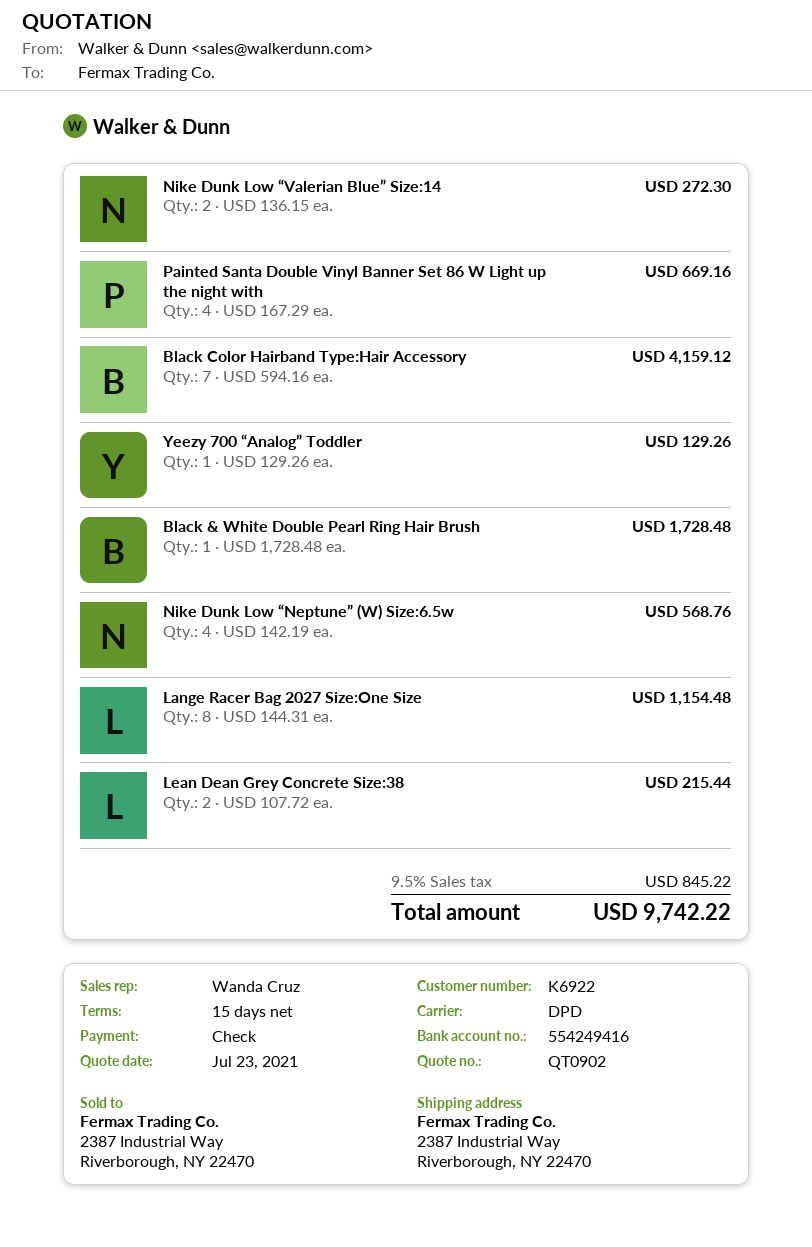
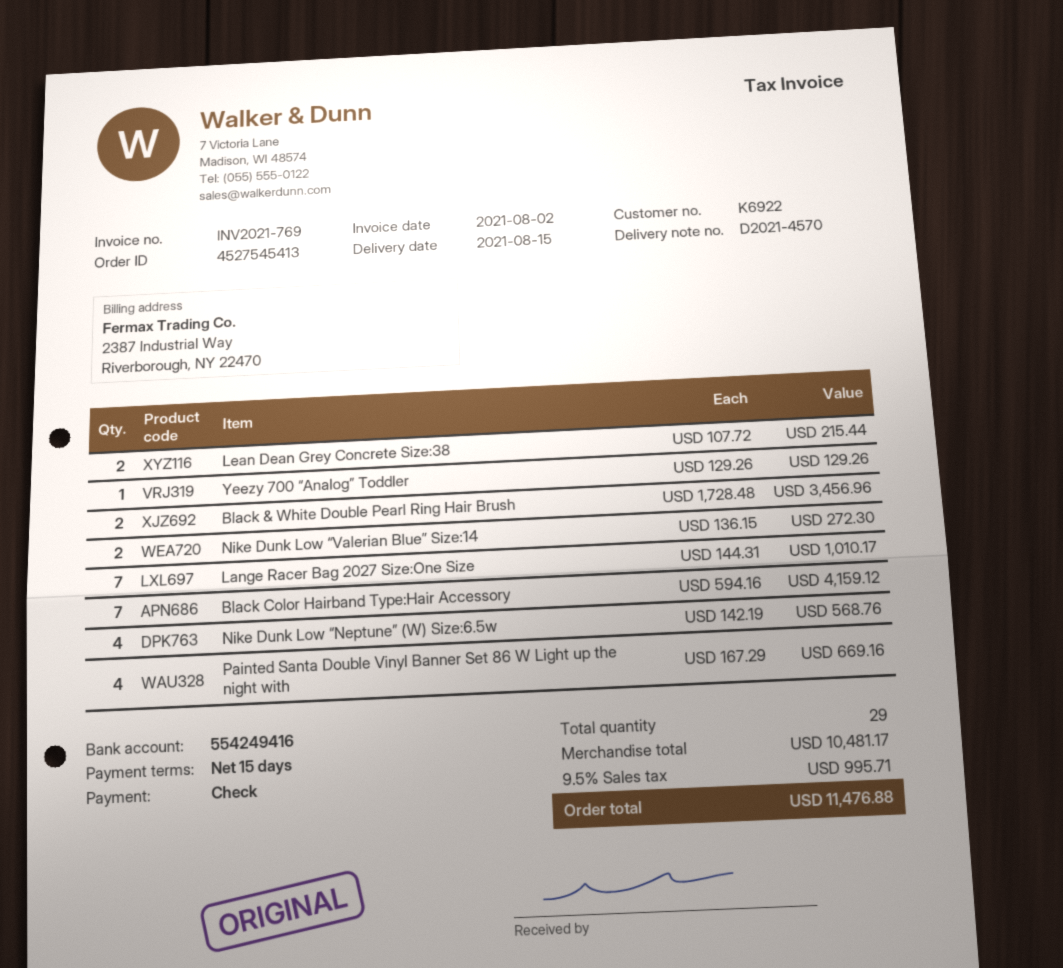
Black & White Double Pearl Ring Hair Brush: 1 x 1728.48 = 1728.48 -> 2 x 1728.48 = 3456.96
Lange Racer Bag 2027 Size:One Size: 8 x 144.31 = 1154.48 -> 7 x 144.31 = 1010.17
tax: 9.5% = 845.22 -> 9.5% = 995.71
total: 9742.22 -> 11476.88

